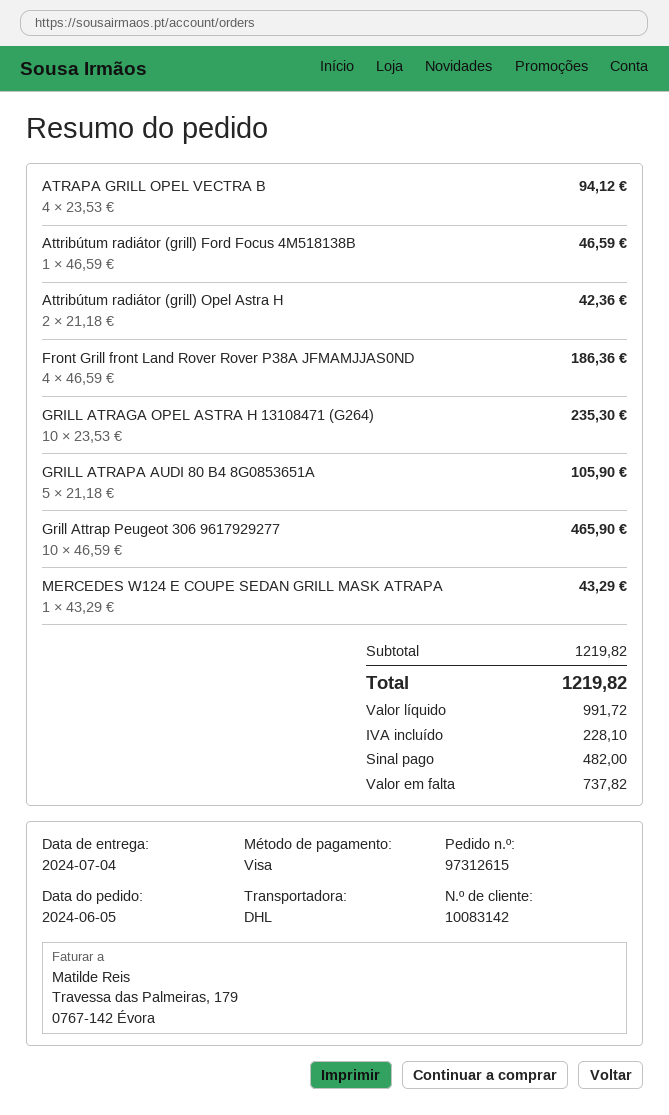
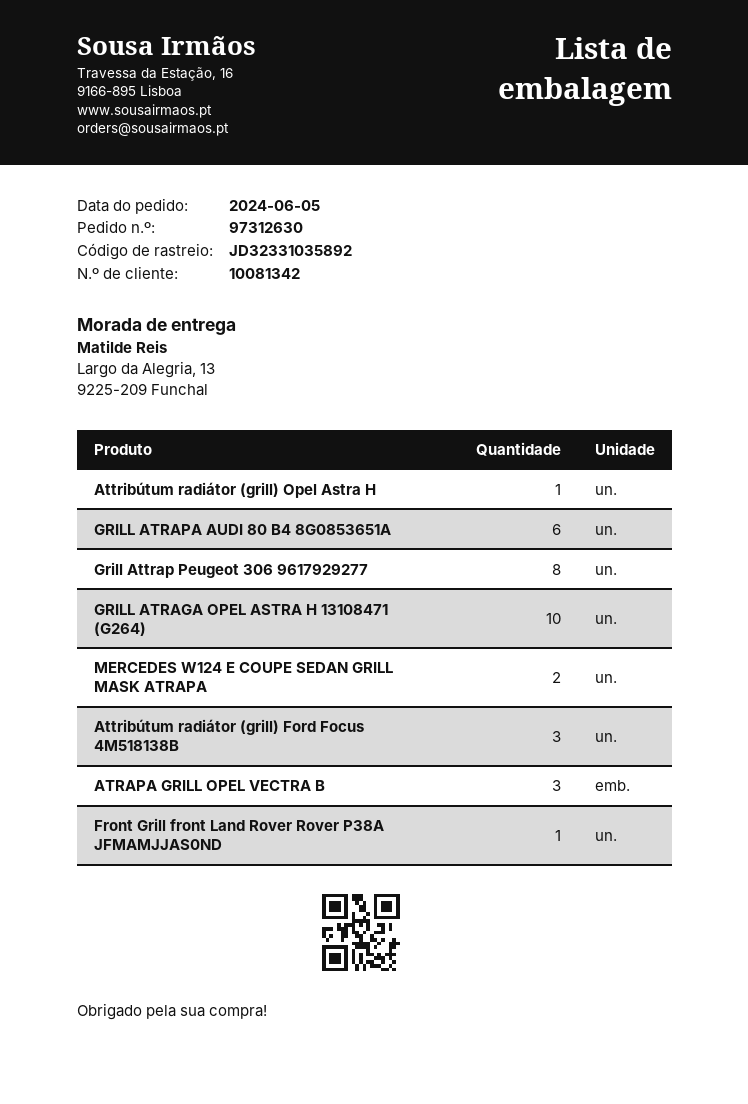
order number: 97312615 -> 97312630
customer number: 10083142 -> 10081342
ATRAPA GRILL OPEL VECTRA B: 4 -> 3
Attribútum radiátor (grill) Ford Focus 4M518138B: 1 -> 3
Attribútum radiátor (grill) Opel Astra H: 2 -> 1
Front Grill front Land Rover Rover P38A JFMAMJJAS0ND: 4 -> 1
GRILL ATRAPA AUDI 80 B4 8G0853651A: 5 -> 6
Grill Attrap Peugeot 306 9617929277: 10 -> 8
MERCEDES W124 E COUPE SEDAN GRILL MASK ATRAPA: 1 -> 2

